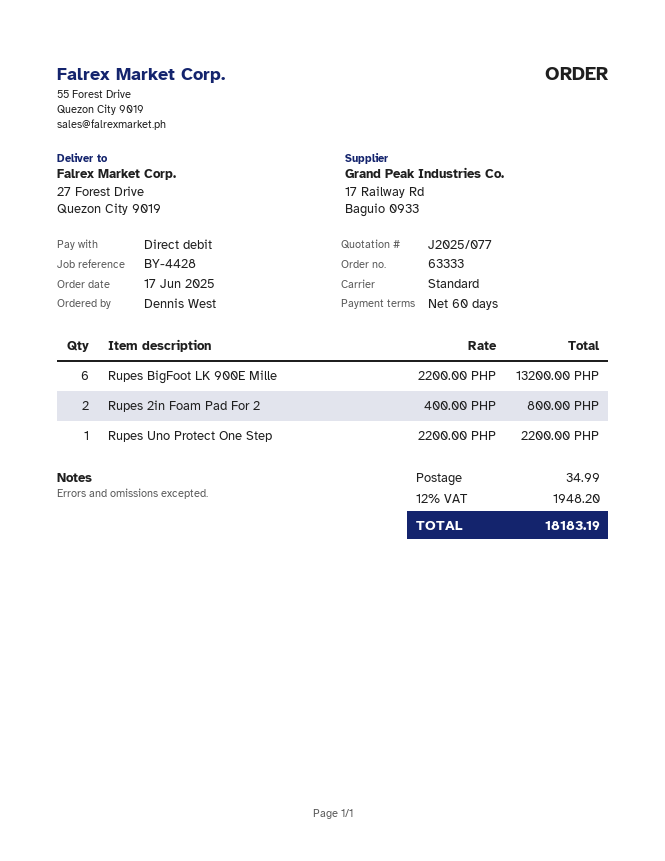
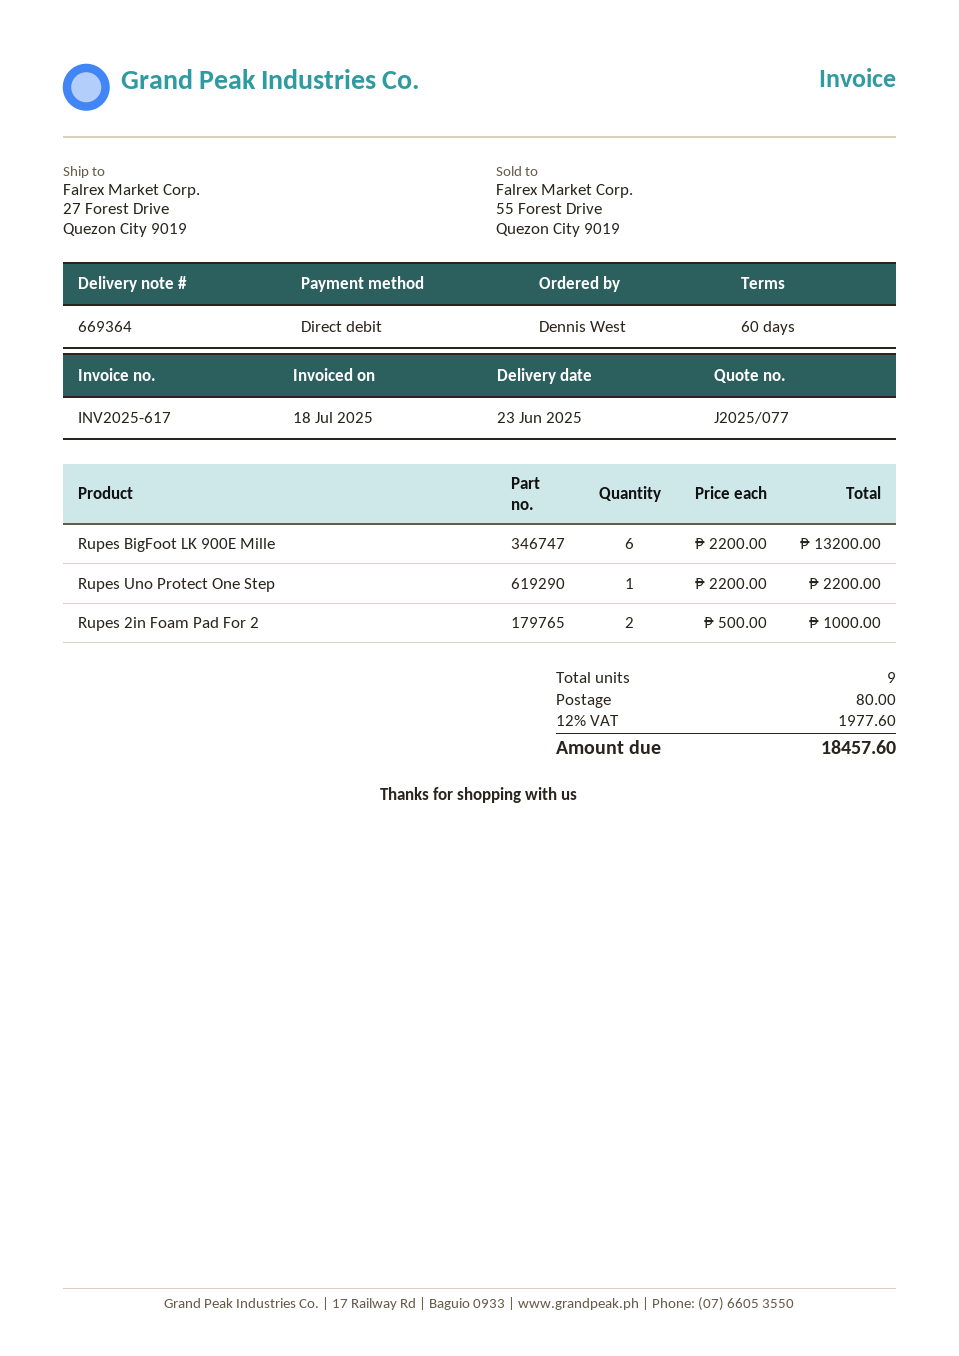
Rupes 2in Foam Pad For 2: 2 x 400.00 = 800.00 -> 2 x 500.00 = 1000.00
shipping: 34.99 -> 80.00
tax: 12% = 1948.20 -> 12% = 1977.60
total: 18183.19 -> 18457.60

